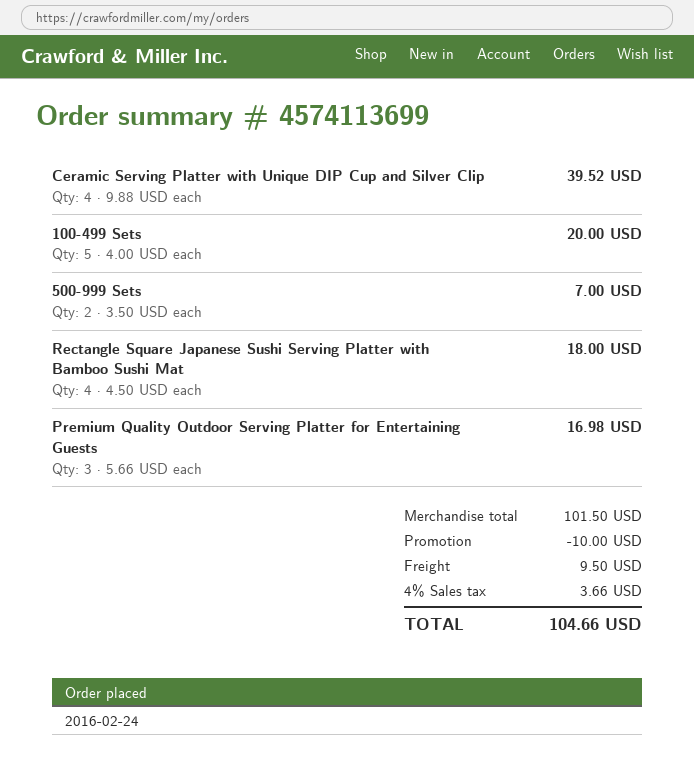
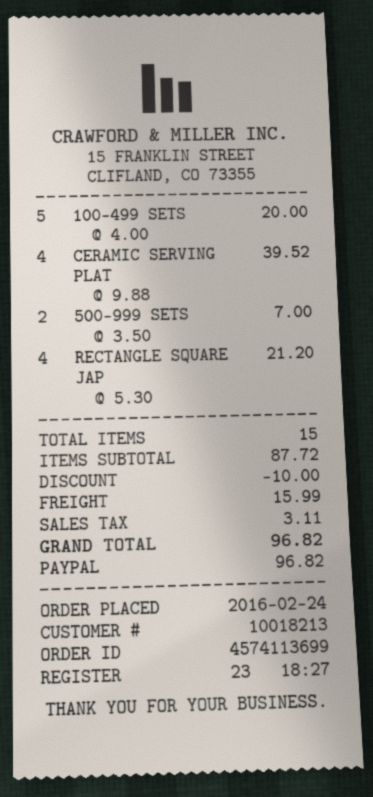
Rectangle Square Japanese Sushi Serving Platter with Bamboo Sushi Mat: 4 x 4.50 = 18.00 -> 4 x 5.30 = 21.20
Premium Quality Outdoor Serving Platter for Entertaining Guests: 3 x 5.66 = 16.98 -> none
subtotal: 101.50 -> 87.72
shipping: 9.50 -> 15.99
tax: 3.66 -> 3.11
total: 104.66 -> 96.82

